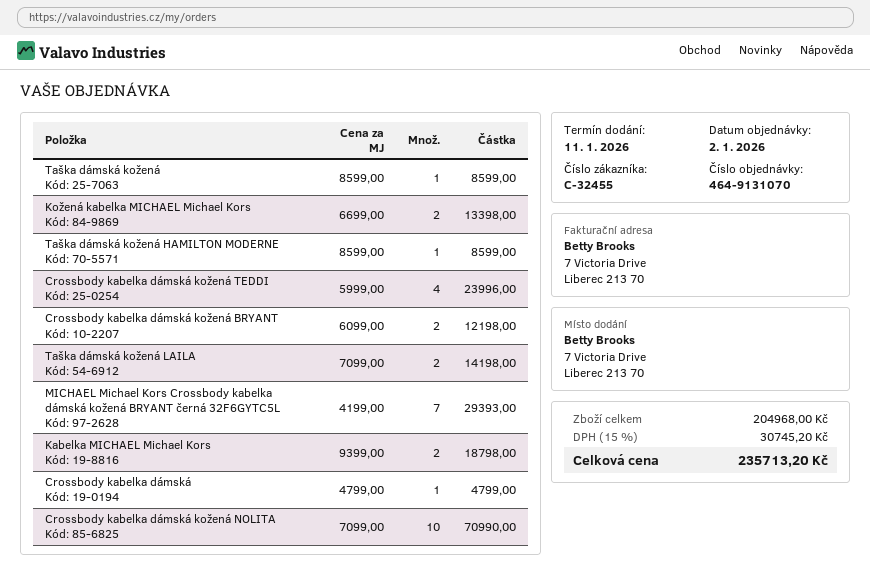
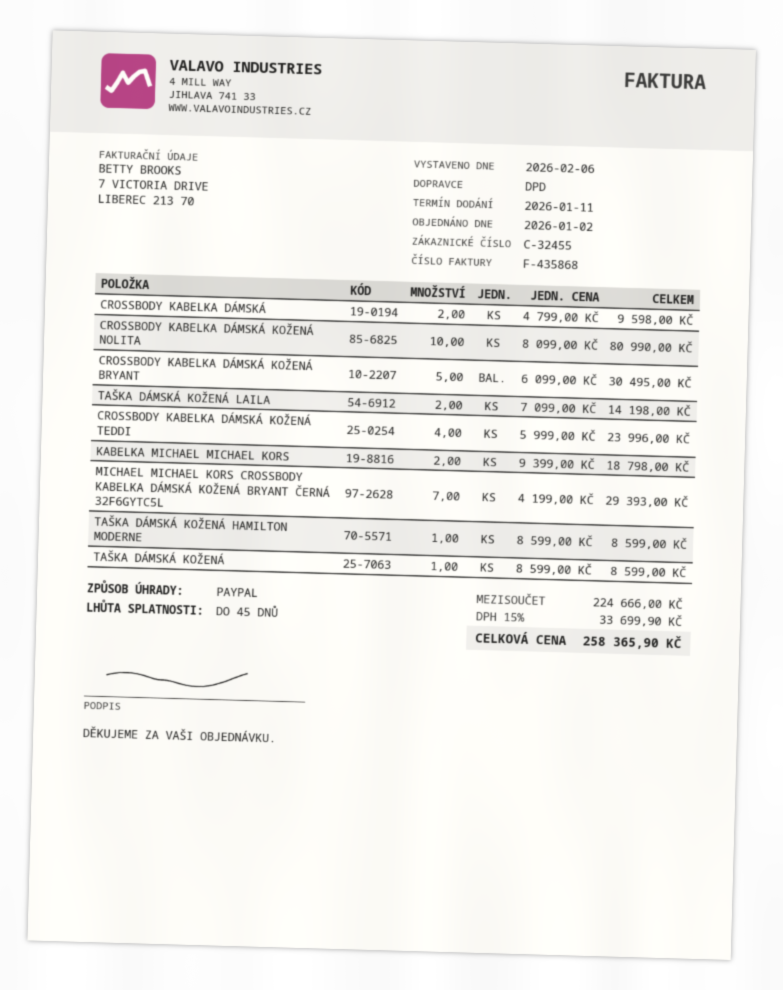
Kožená kabelka MICHAEL Michael Kors: 2 x 6699.00 = 13398.00 -> none
Crossbody kabelka dámská kožená BRYANT: 2 x 6099.00 = 12198.00 -> 5 x 6099.00 = 30495.00
Crossbody kabelka dámská: 1 x 4799.00 = 4799.00 -> 2 x 4799.00 = 9598.00
Crossbody kabelka dámská kožená NOLITA: 10 x 7099.00 = 70990.00 -> 10 x 8099.00 = 80990.00
subtotal: 204968.00 -> 224666.00
tax: 15% = 30745.20 -> 15% = 33699.90
total: 235713.20 -> 258365.90

